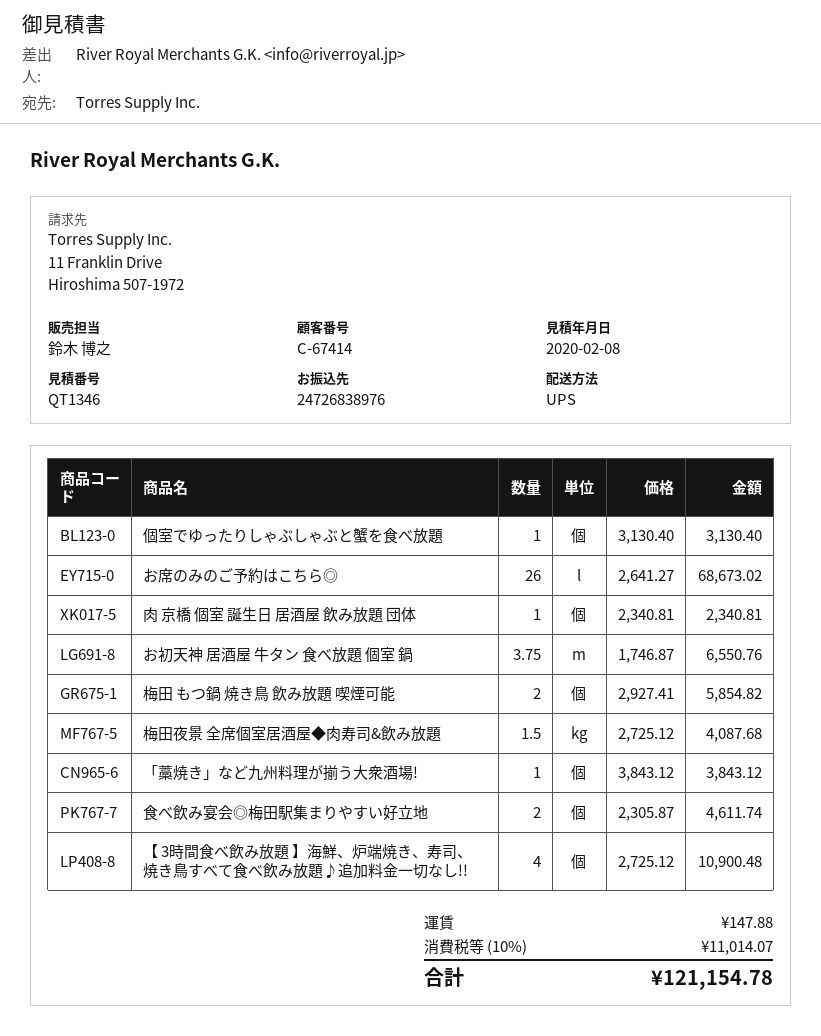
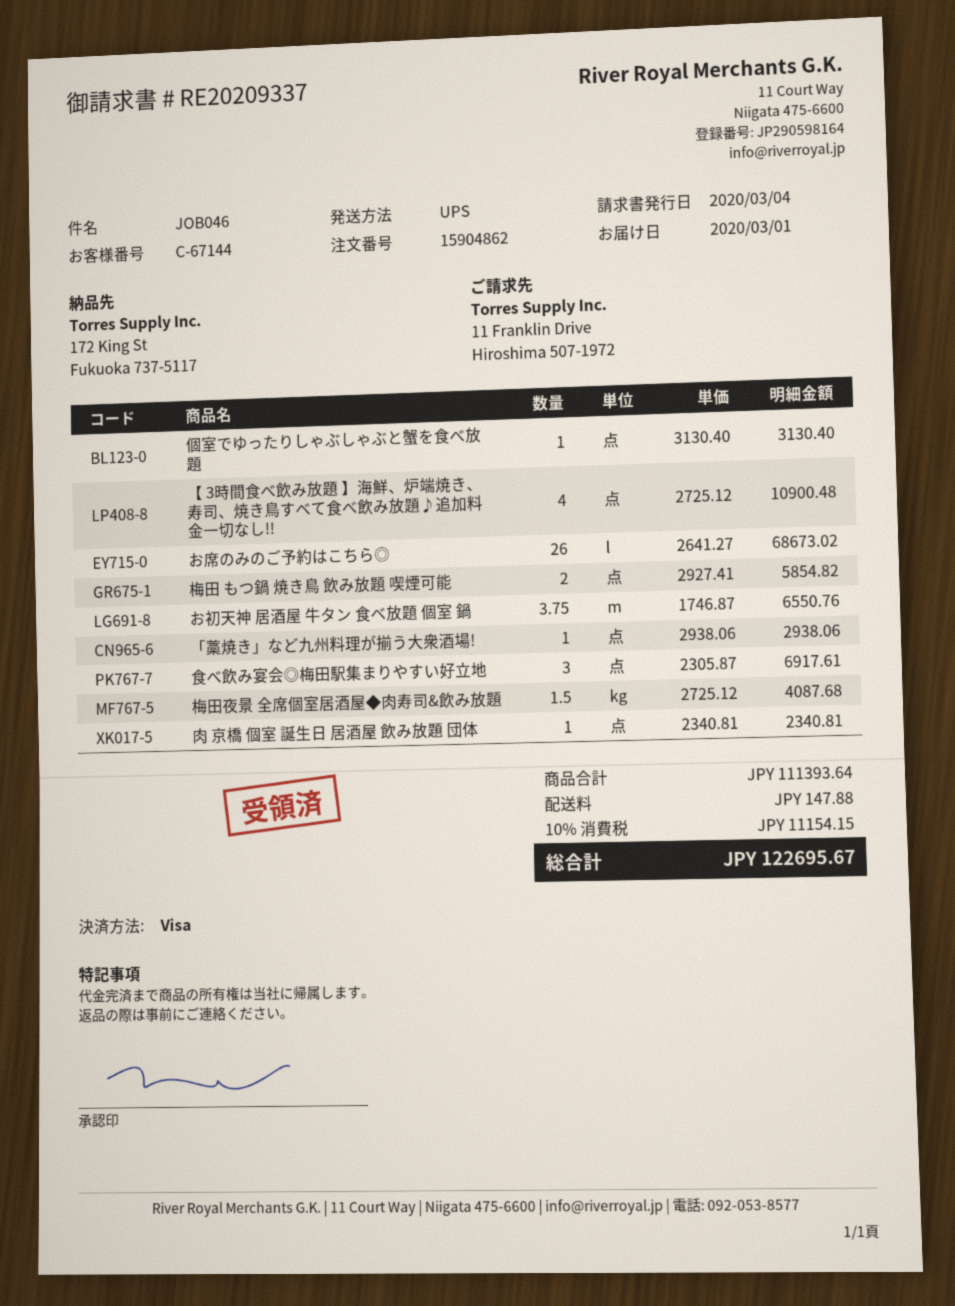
customer number: C-67414 -> C-67144
「藁焼き」など九州料理が揃う大衆酒場!: 1 x 3843.12 = 3843.12 -> 1 x 2938.06 = 2938.06
食べ飲み宴会◎梅田駅集まりやすい好立地: 2 x 2305.87 = 4611.74 -> 3 x 2305.87 = 6917.61
tax: 10% = 11014.07 -> 10% = 11154.15
total: 121154.78 -> 122695.67

